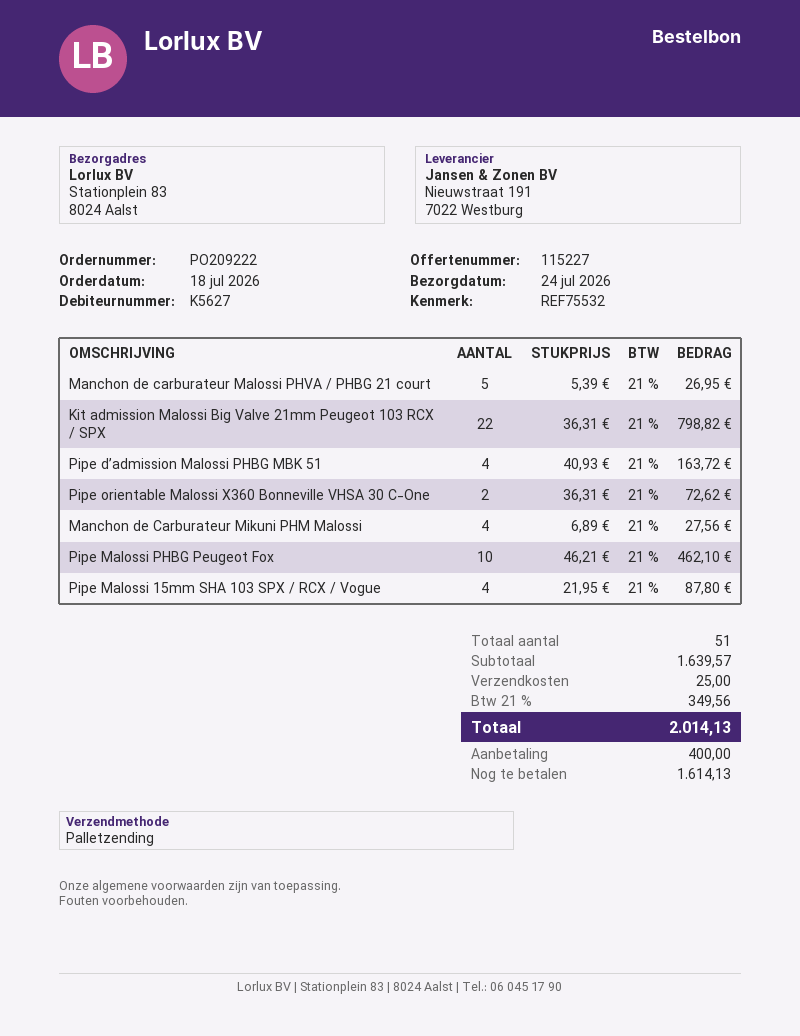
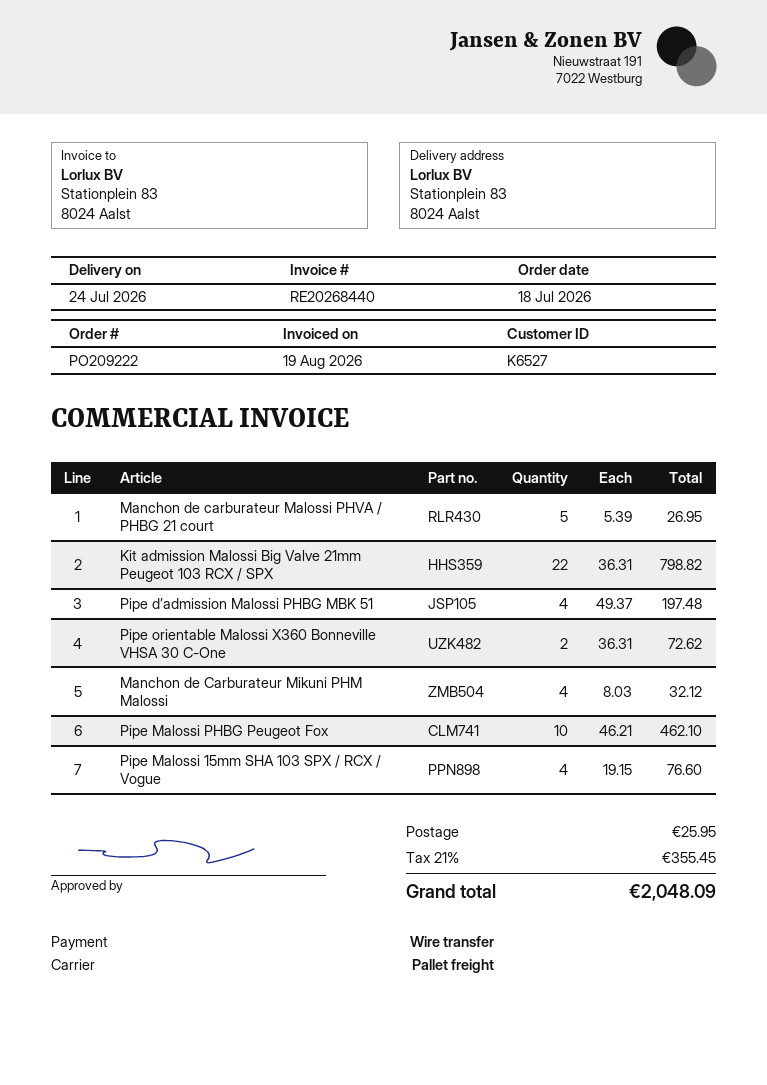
customer number: K5627 -> K6527
Pipe d’admission Malossi PHBG MBK 51: 4 x 40.93 = 163.72 -> 4 x 49.37 = 197.48
Manchon de Carburateur Mikuni PHM Malossi: 4 x 6.89 = 27.56 -> 4 x 8.03 = 32.12
Pipe Malossi 15mm SHA 103 SPX / RCX / Vogue: 4 x 21.95 = 87.80 -> 4 x 19.15 = 76.60
shipping: 25.00 -> 25.95
tax: 21% = 349.56 -> 21% = 355.45
total: 2014.13 -> 2048.09

